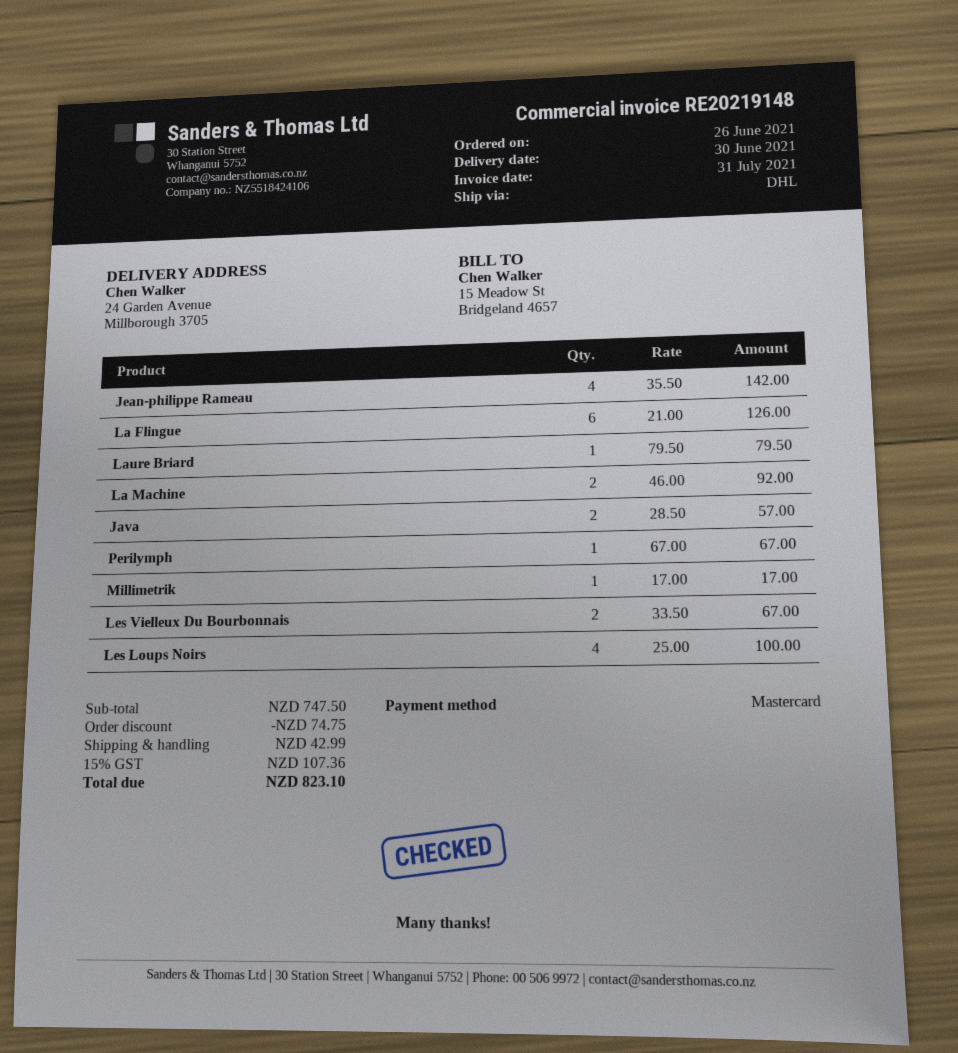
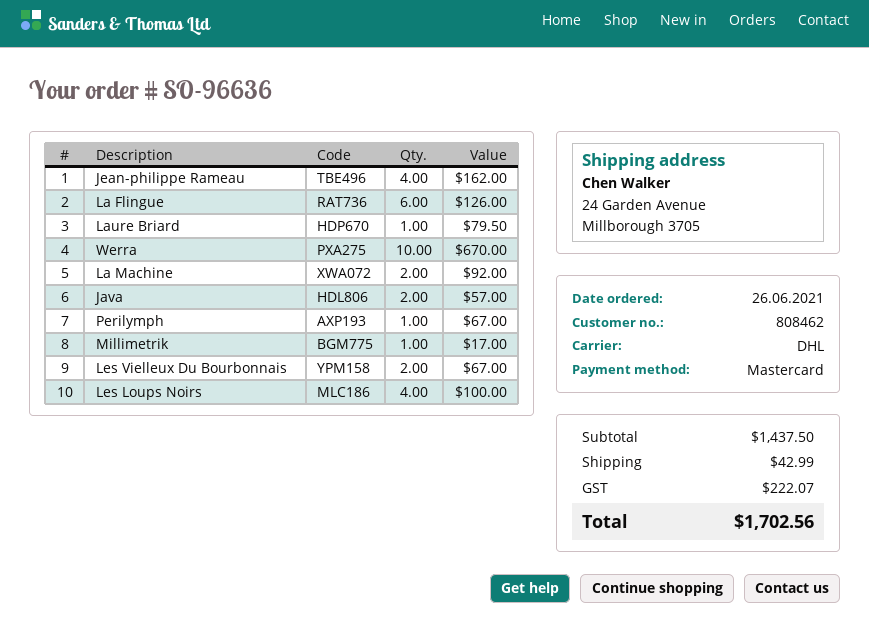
Jean-philippe Rameau: 4 for 142.00 -> 4 for 162.00
Werra: none -> 10 for 670.00
subtotal: 747.50 -> 1437.50
discount: 74.75 -> none
tax: 107.36 -> 222.07
total: 823.10 -> 1702.56

